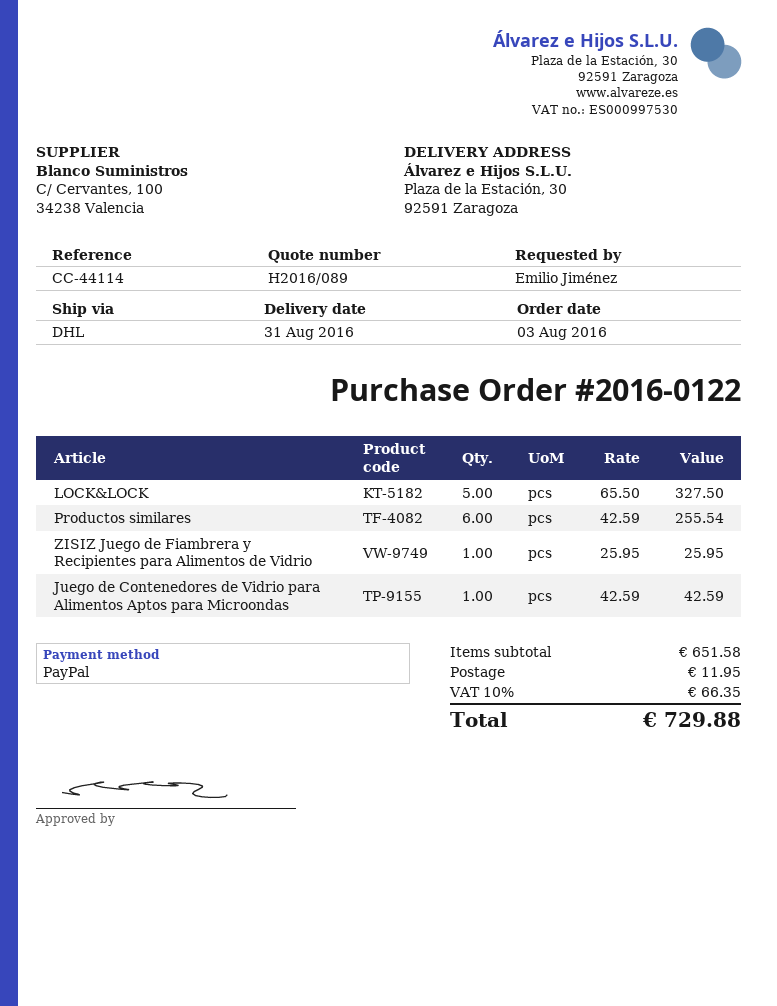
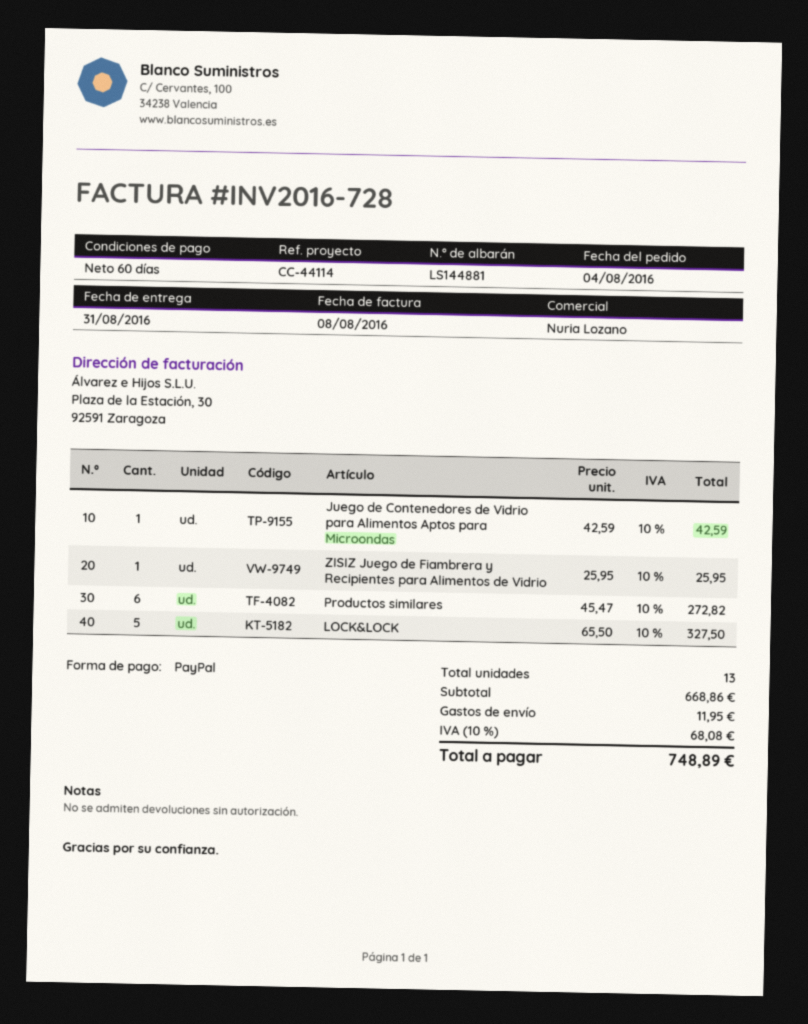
order date: 2016-08-03 -> 2016-08-04
Productos similares: 6 x 42.59 = 255.54 -> 6 x 45.47 = 272.82
subtotal: 651.58 -> 668.86
tax: 10% = 66.35 -> 10% = 68.08
total: 729.88 -> 748.89

